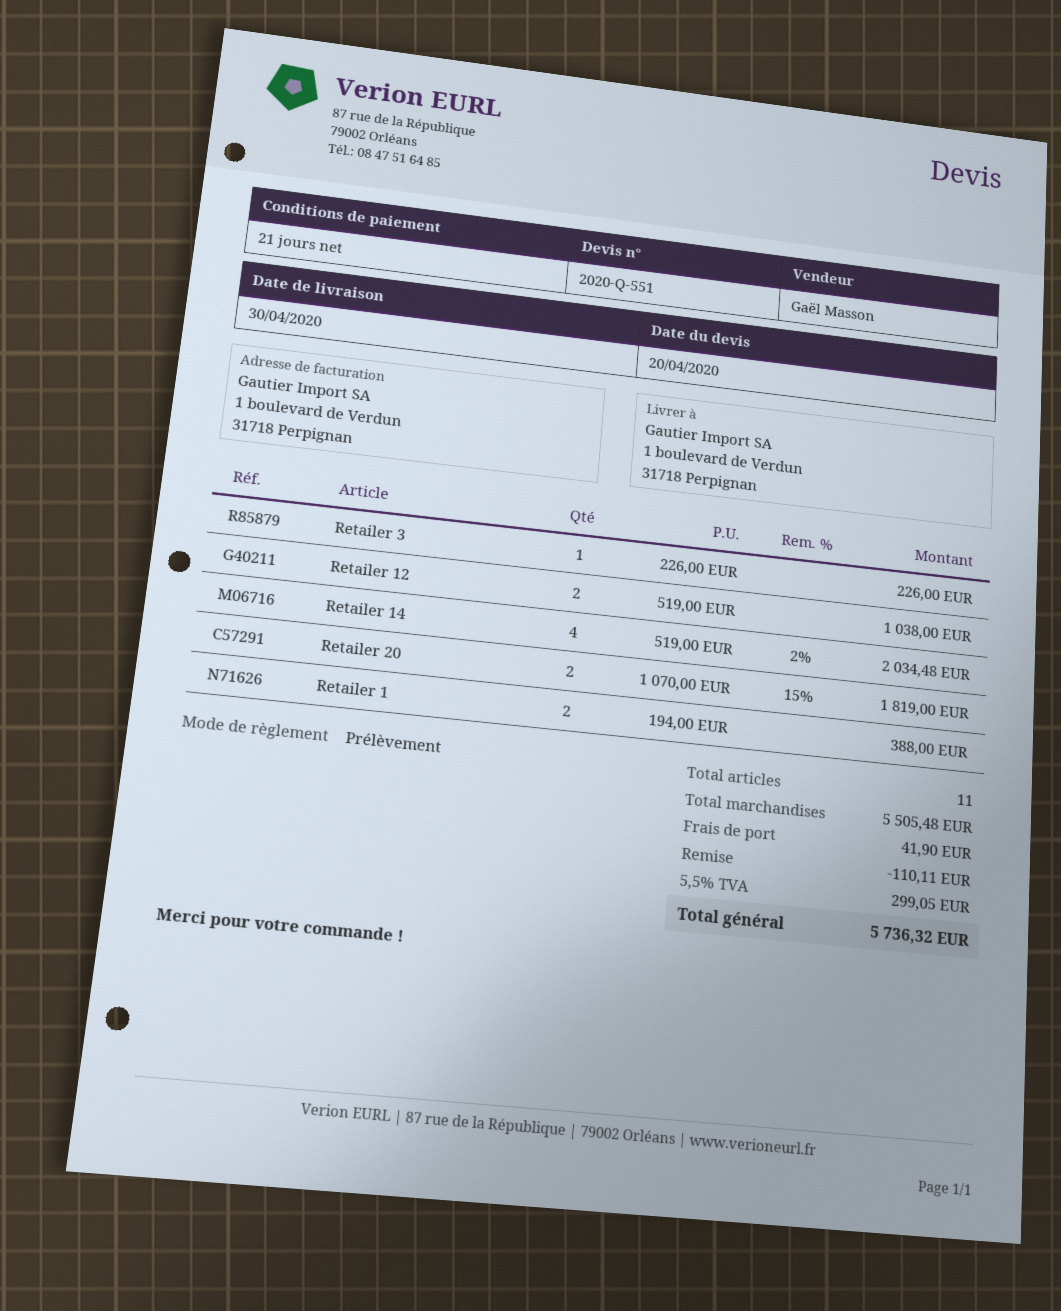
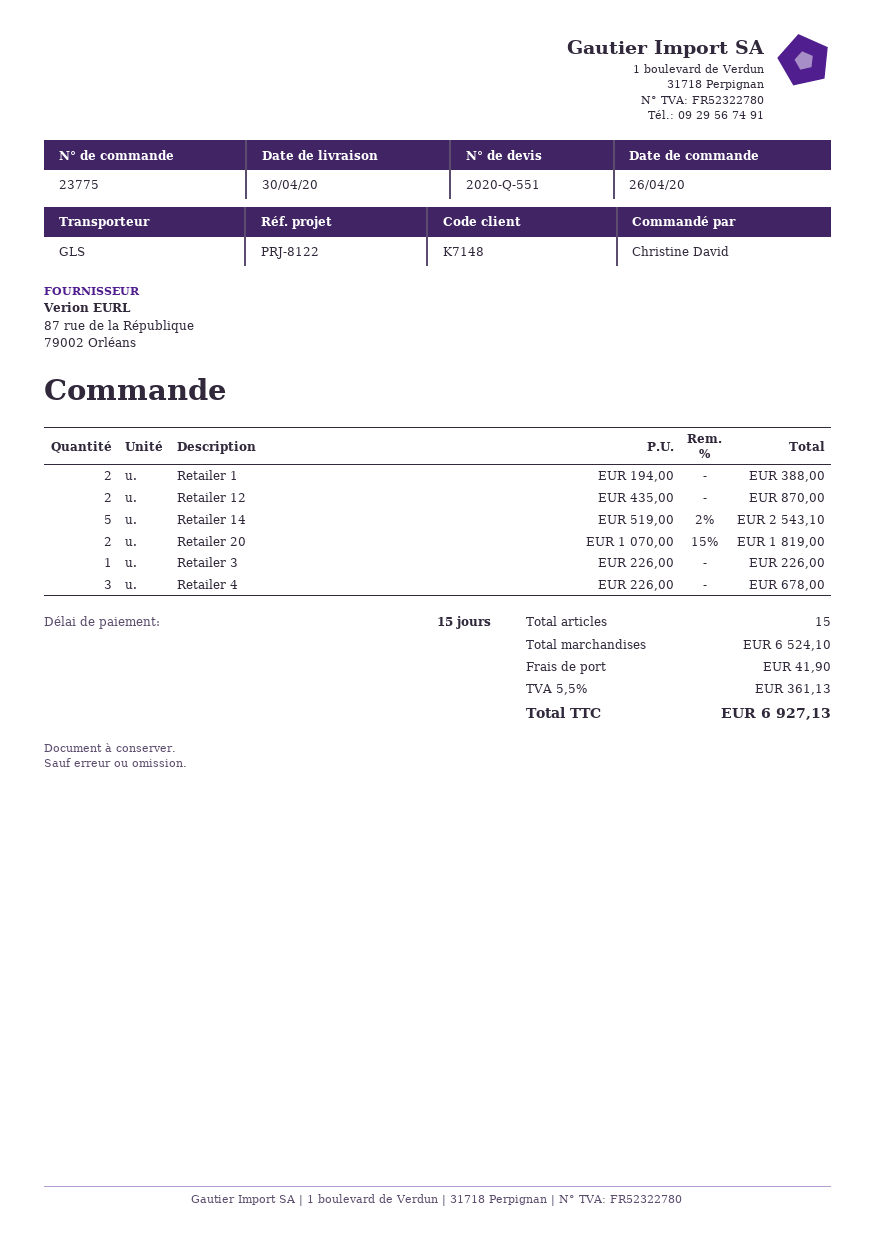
payment terms: 21 days -> 15 days
Retailer 12: 2 x 519.00 = 1038.00 -> 2 x 435.00 = 870.00
Retailer 14: 4 x 519.00 - 2% = 2034.48 -> 5 x 519.00 - 2% = 2543.10
Retailer 4: none -> 3 x 226.00 = 678.00
total quantity: 11 -> 15
subtotal: 5505.48 -> 6524.10
discount: 110.11 -> none
tax: 5.5% = 299.05 -> 5.5% = 361.13
total: 5736.32 -> 6927.13

